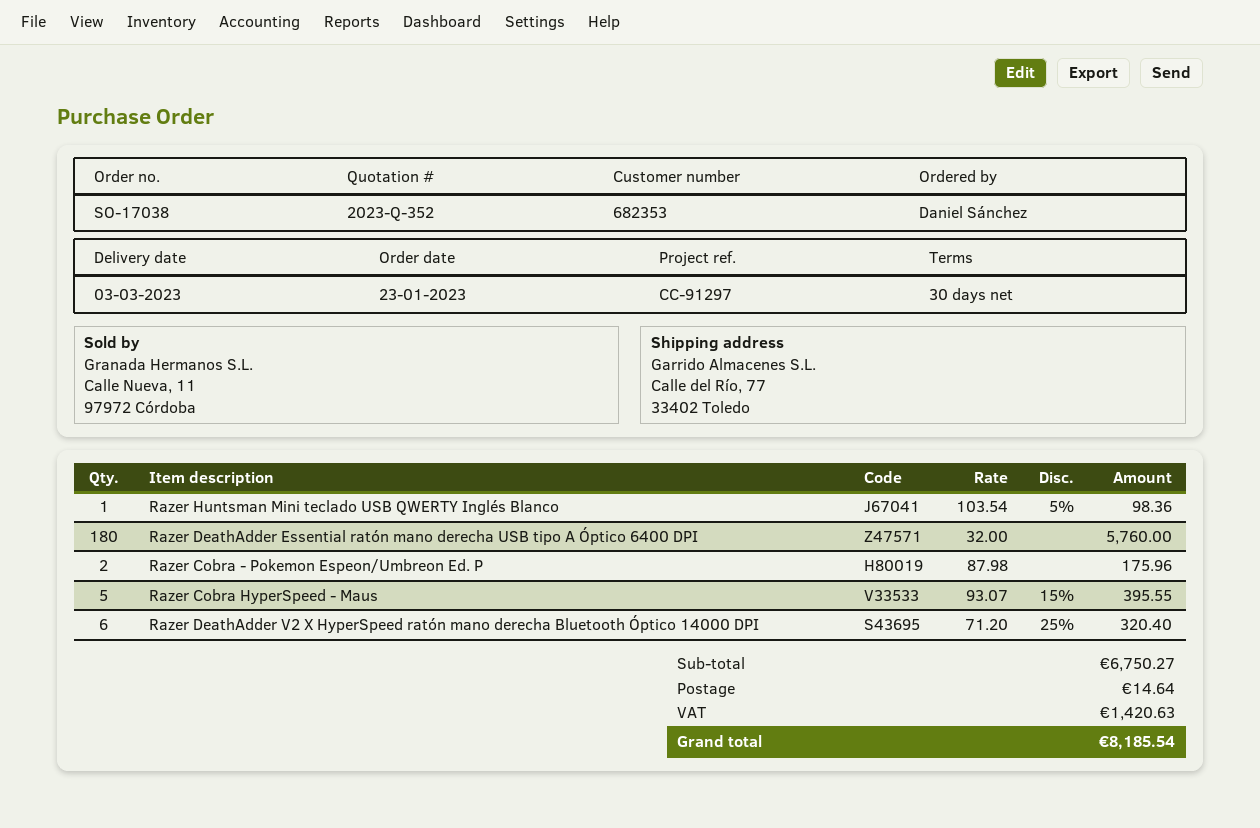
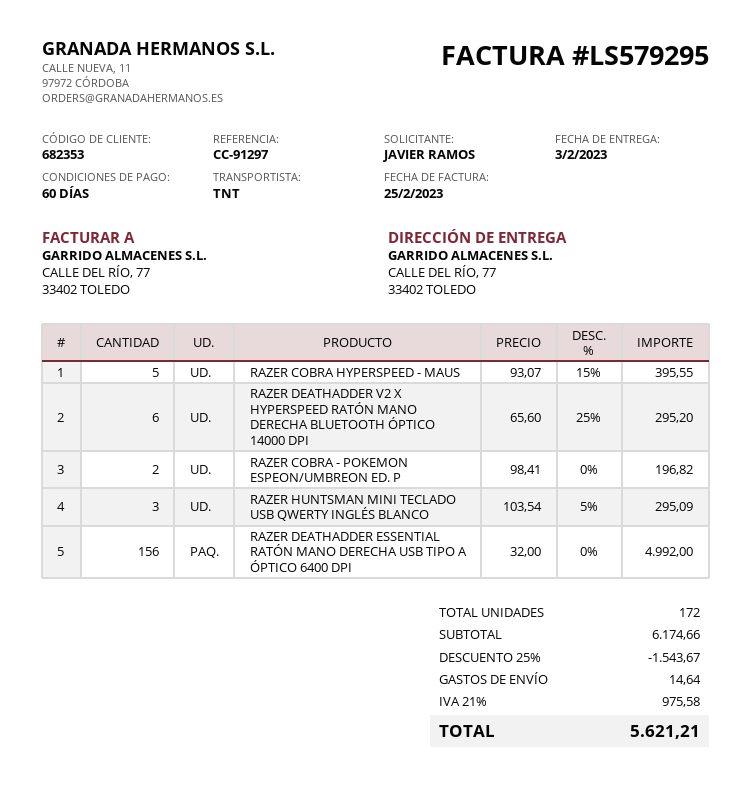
delivery date: 2023-03-03 -> 2023-02-03
payment terms: 30 days -> 60 days
ordered by: Daniel Sánchez -> JAVIER RAMOS
Razer Huntsman Mini teclado USB QWERTY Inglés Blanco: 1 x 103.54 - 5% = 98.36 -> 3 x 103.54 - 5% = 295.09
Razer DeathAdder Essential ratón mano derecha USB tipo A Óptico 6400 DPI: 180 x 32.00 = 5760.00 -> 156 x 32.00 = 4992.00
Razer Cobra - Pokemon Espeon/Umbreon Ed. P: 2 x 87.98 = 175.96 -> 2 x 98.41 = 196.82
Razer DeathAdder V2 X HyperSpeed ratón mano derecha Bluetooth Óptico 14000 DPI: 6 x 71.20 - 25% = 320.40 -> 6 x 65.60 - 25% = 295.20
subtotal: 6750.27 -> 6174.66
discount: none -> 25% = 1543.67
tax: 1420.63 -> 975.58
total: 8185.54 -> 5621.21

